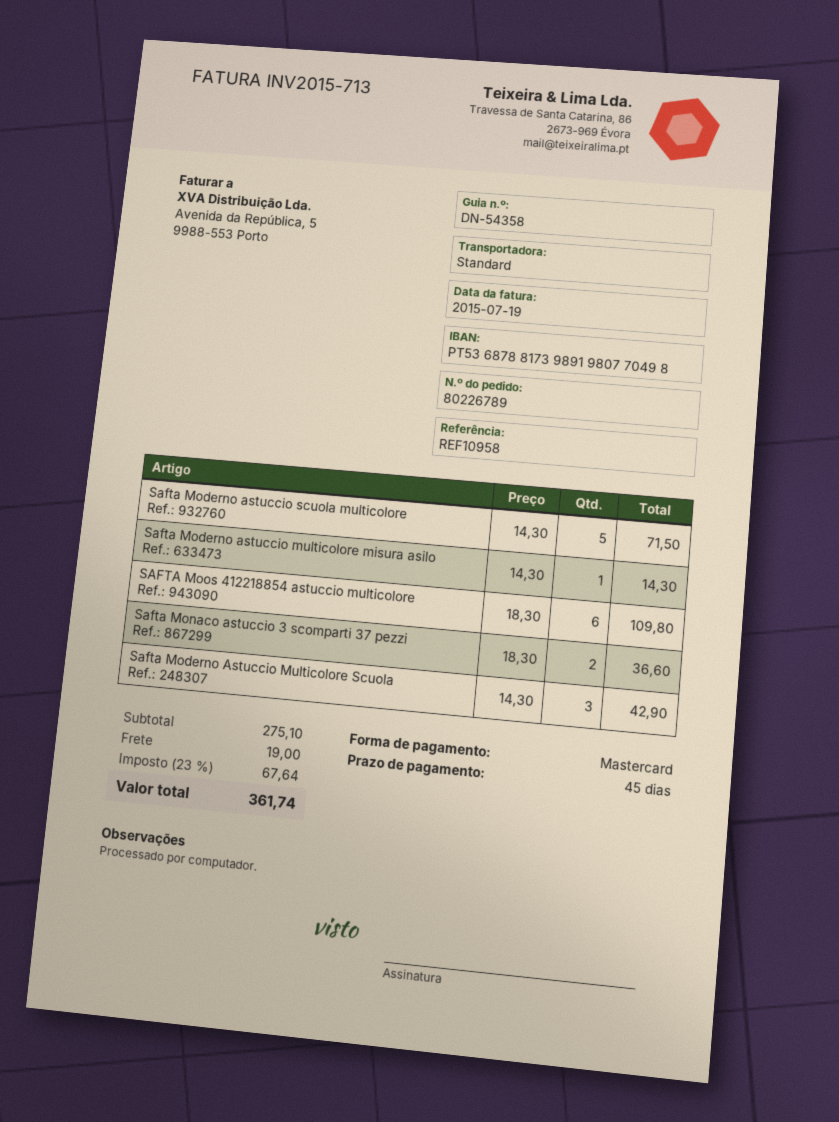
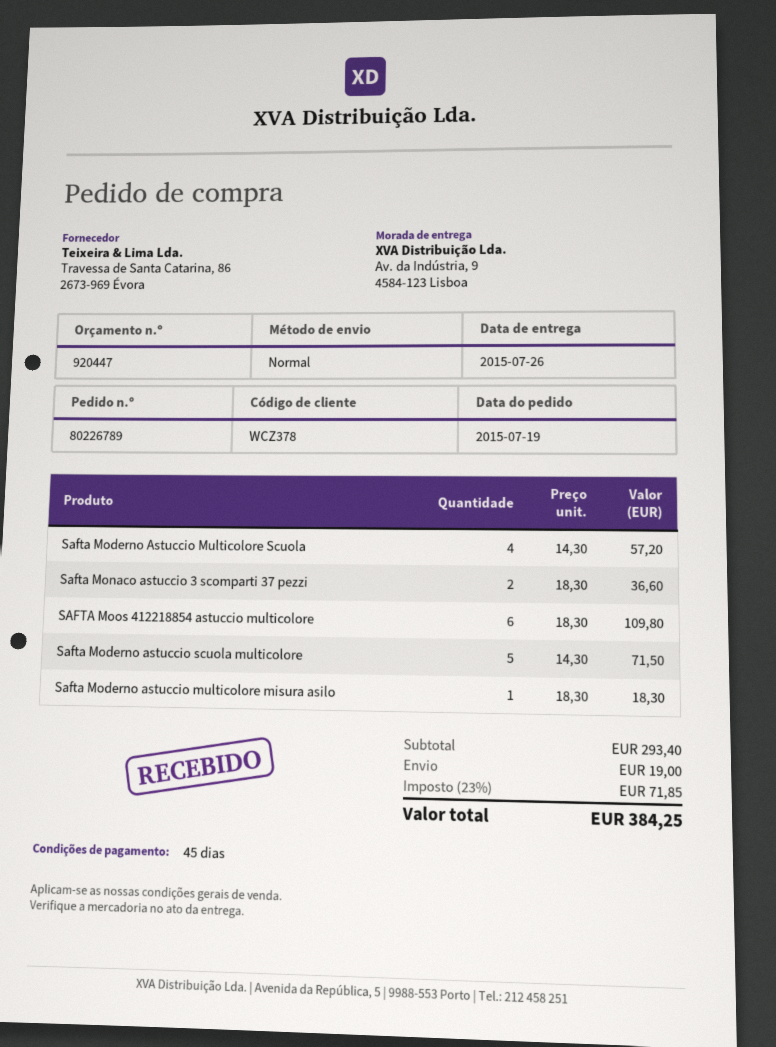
Safta Moderno astuccio multicolore misura asilo: 1 x 14.30 = 14.30 -> 1 x 18.30 = 18.30
Safta Moderno Astuccio Multicolore Scuola: 3 x 14.30 = 42.90 -> 4 x 14.30 = 57.20
subtotal: 275.10 -> 293.40
tax: 23% = 67.64 -> 23% = 71.85
total: 361.74 -> 384.25

